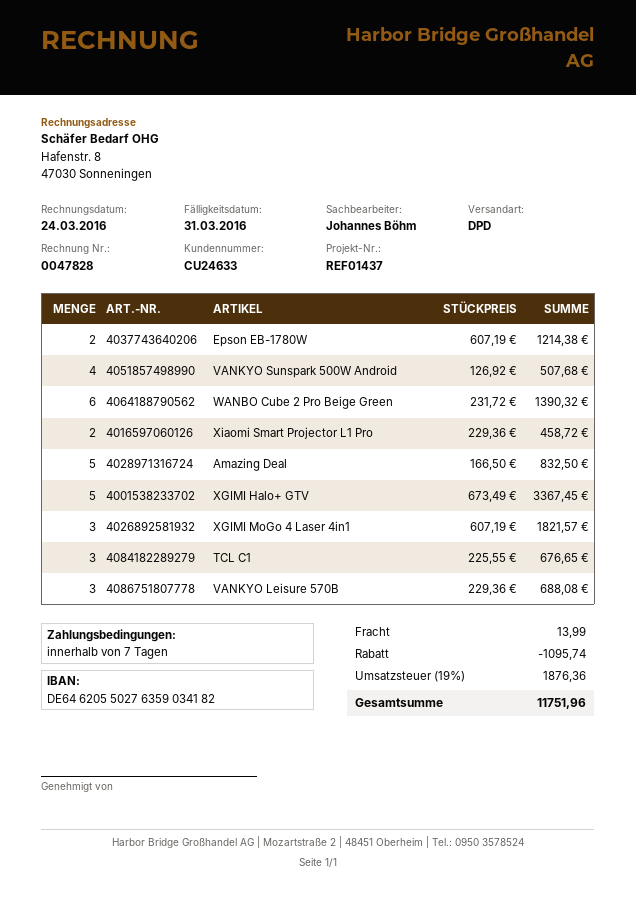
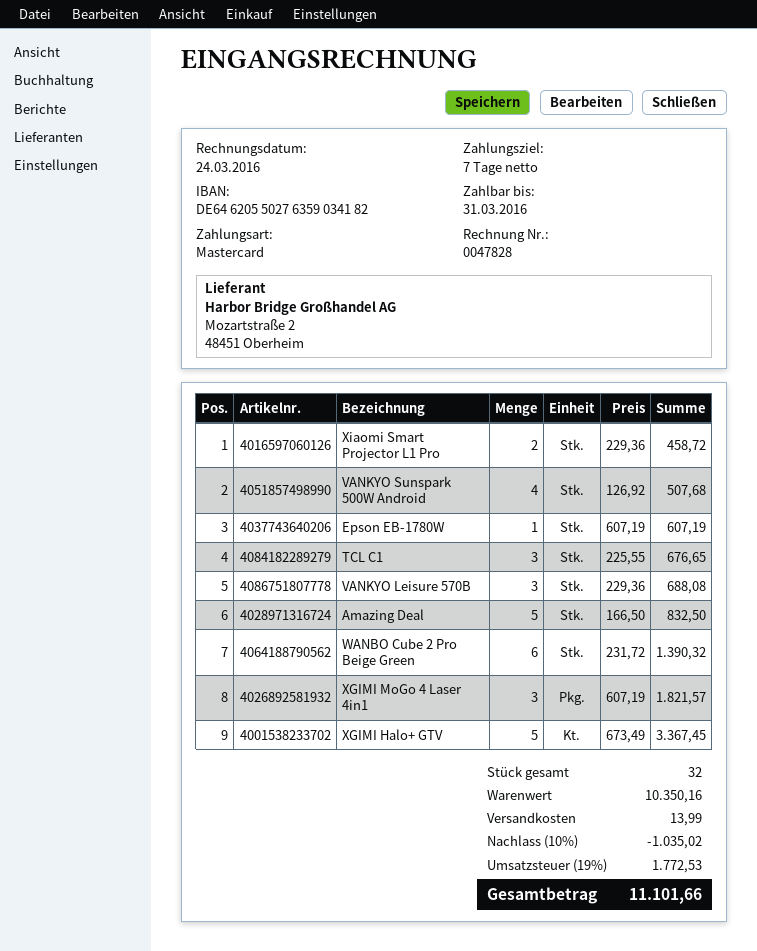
Epson EB-1780W: 2 x 607.19 = 1214.38 -> 1 x 607.19 = 607.19
discount: 1095.74 -> 1035.02
tax: 19% = 1876.36 -> 19% = 1772.53
total: 11751.96 -> 11101.66

